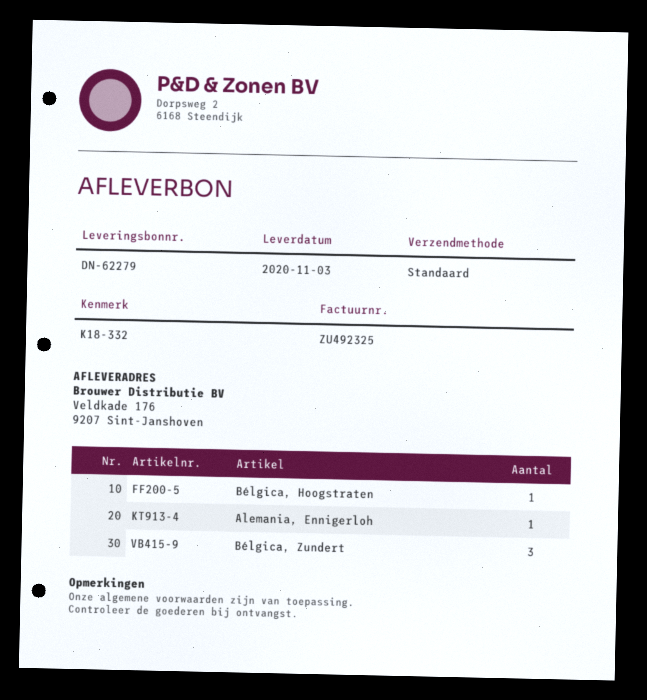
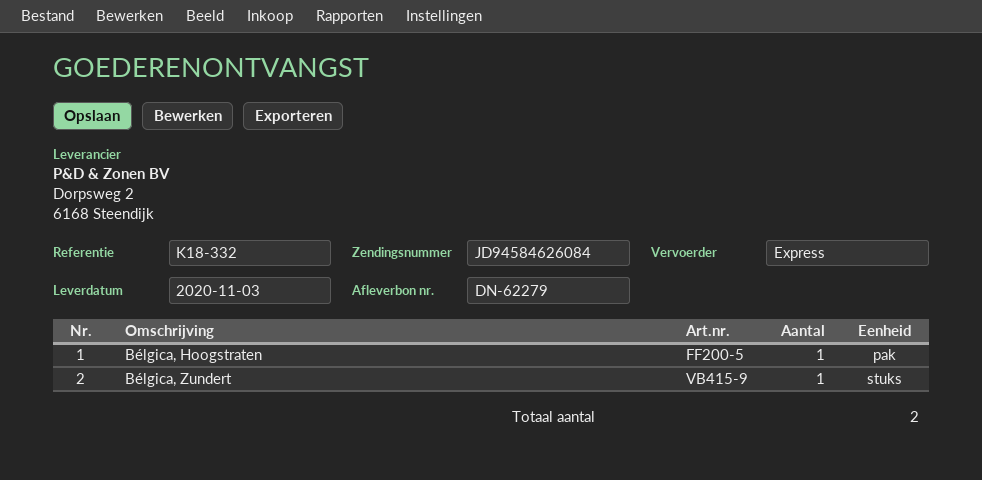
shipping method: standard -> express
Alemania, Ennigerloh: 1 -> none
Bélgica, Zundert: 3 -> 1

